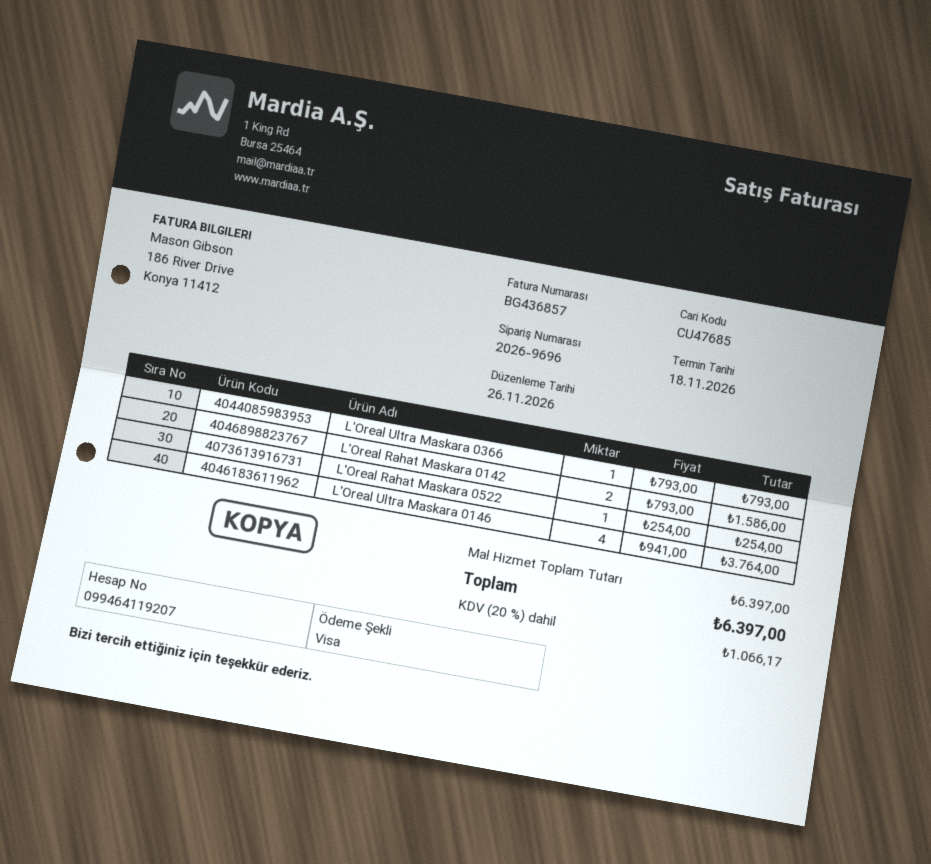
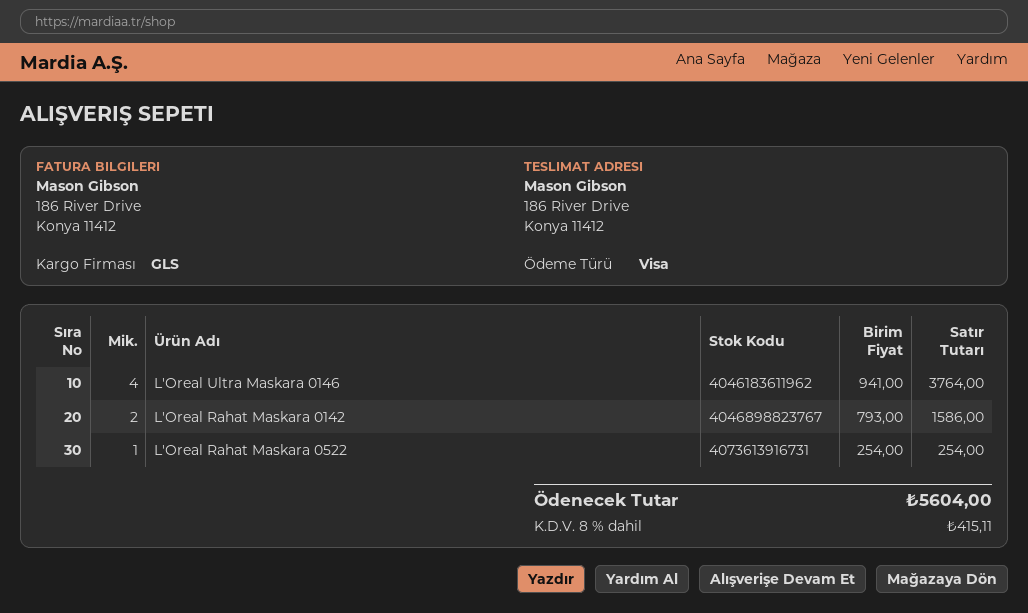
L'Oreal Ultra Maskara 0366: 1 x 793.00 = 793.00 -> none
tax: 20% = 1066.17 -> 8% = 415.11
total: 6397.00 -> 5604.00

